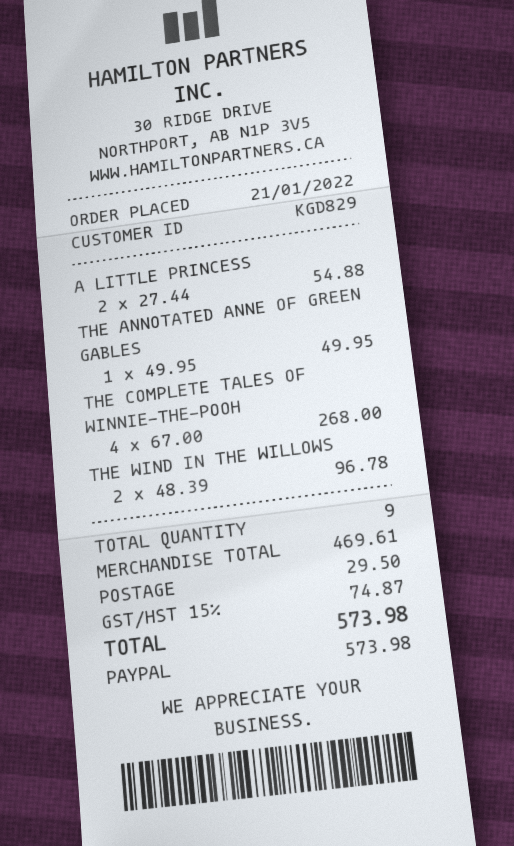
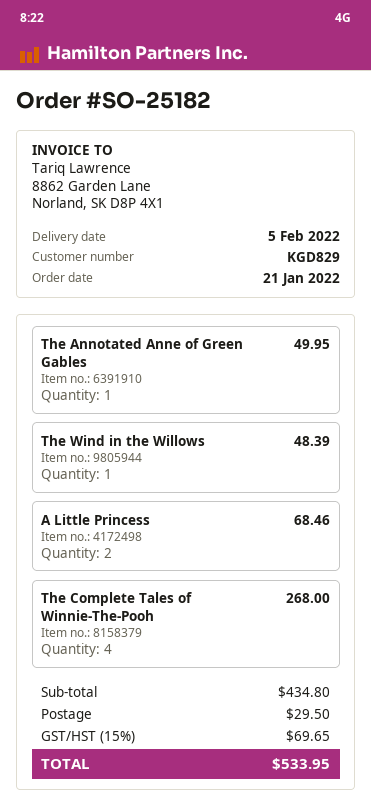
A LITTLE PRINCESS: 2 for 54.88 -> 2 for 68.46
THE WIND IN THE WILLOWS: 2 for 96.78 -> 1 for 48.39
subtotal: 469.61 -> 434.80
tax: 15% = 74.87 -> 15% = 69.65
total: 573.98 -> 533.95

